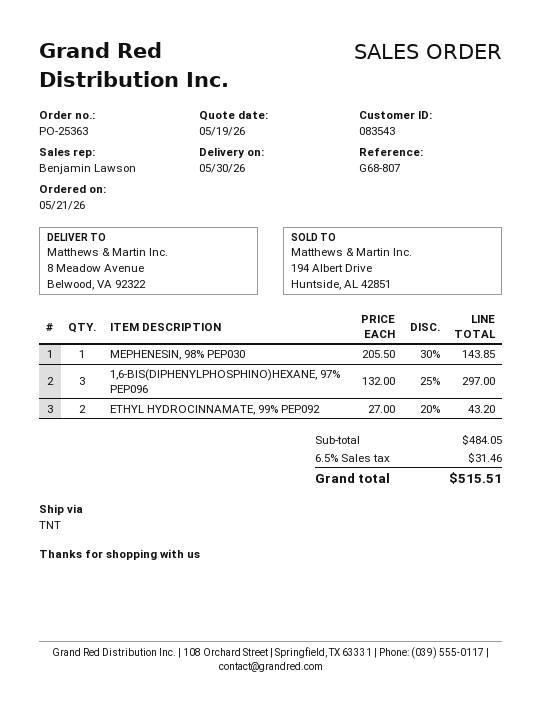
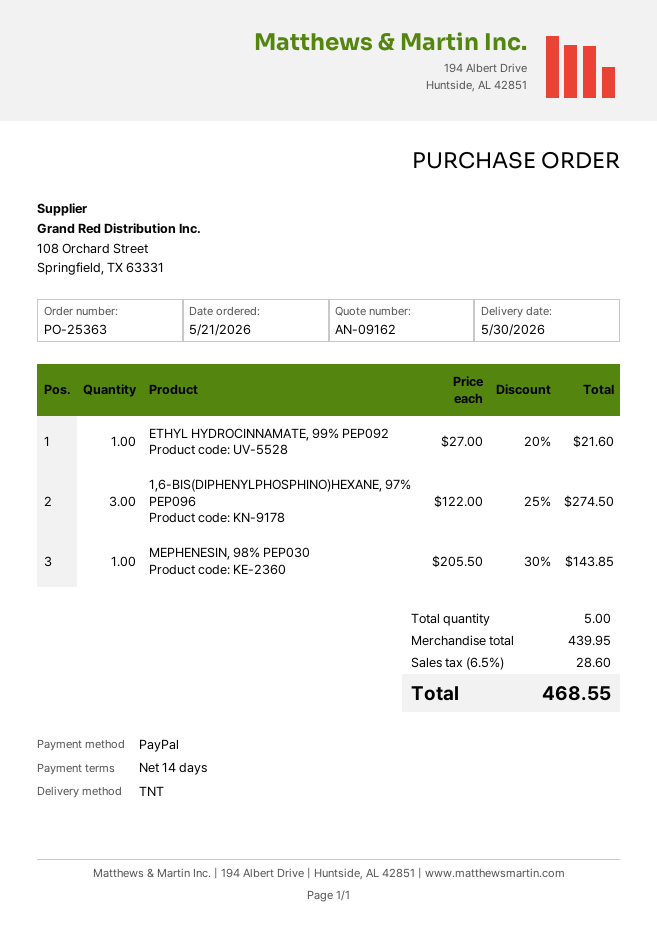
1,6-BIS(DIPHENYLPHOSPHINO)HEXANE, 97% PEP096: 3 x 132.00 - 25% = 297.00 -> 3 x 122.00 - 25% = 274.50
ETHYL HYDROCINNAMATE, 99% PEP092: 2 x 27.00 - 20% = 43.20 -> 1 x 27.00 - 20% = 21.60
subtotal: 484.05 -> 439.95
tax: 6.5% = 31.46 -> 6.5% = 28.60
total: 515.51 -> 468.55

